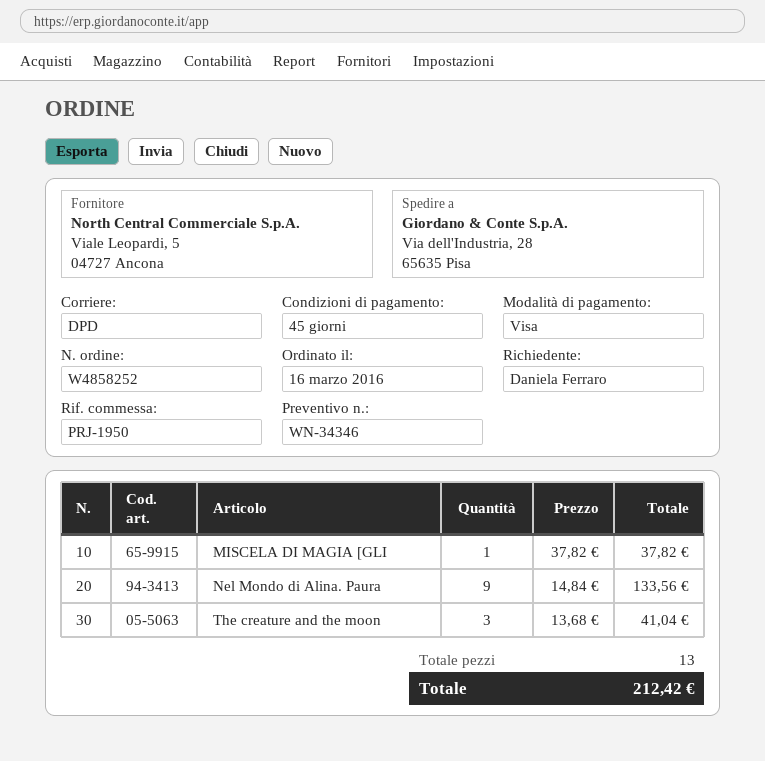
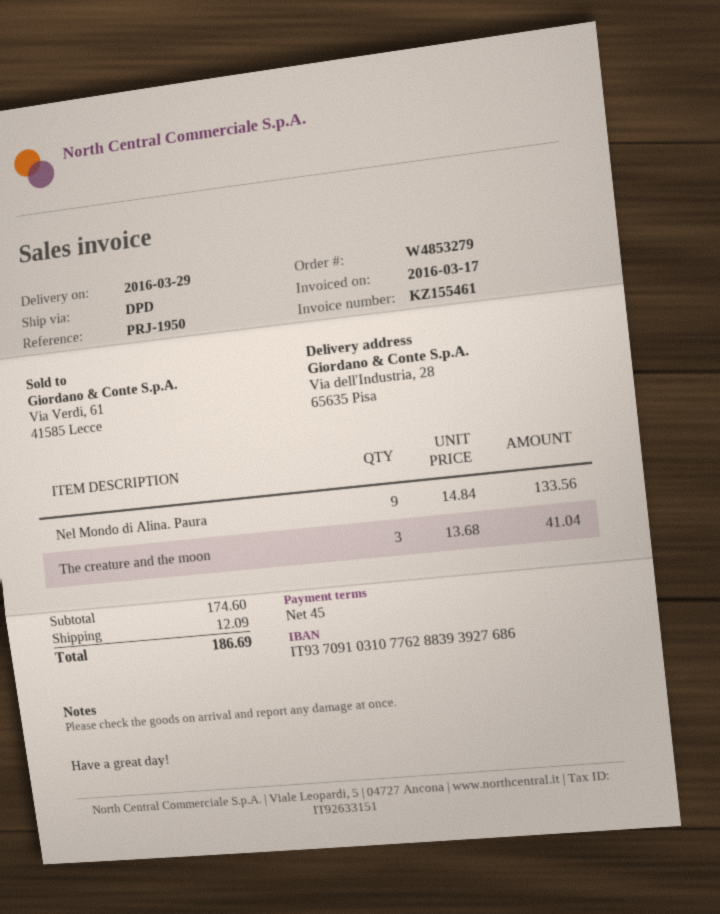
order number: W4858252 -> W4853279
MISCELA DI MAGIA [GLI: 1 x 37.82 = 37.82 -> none
shipping: none -> 12.09
total: 212.42 -> 186.69

